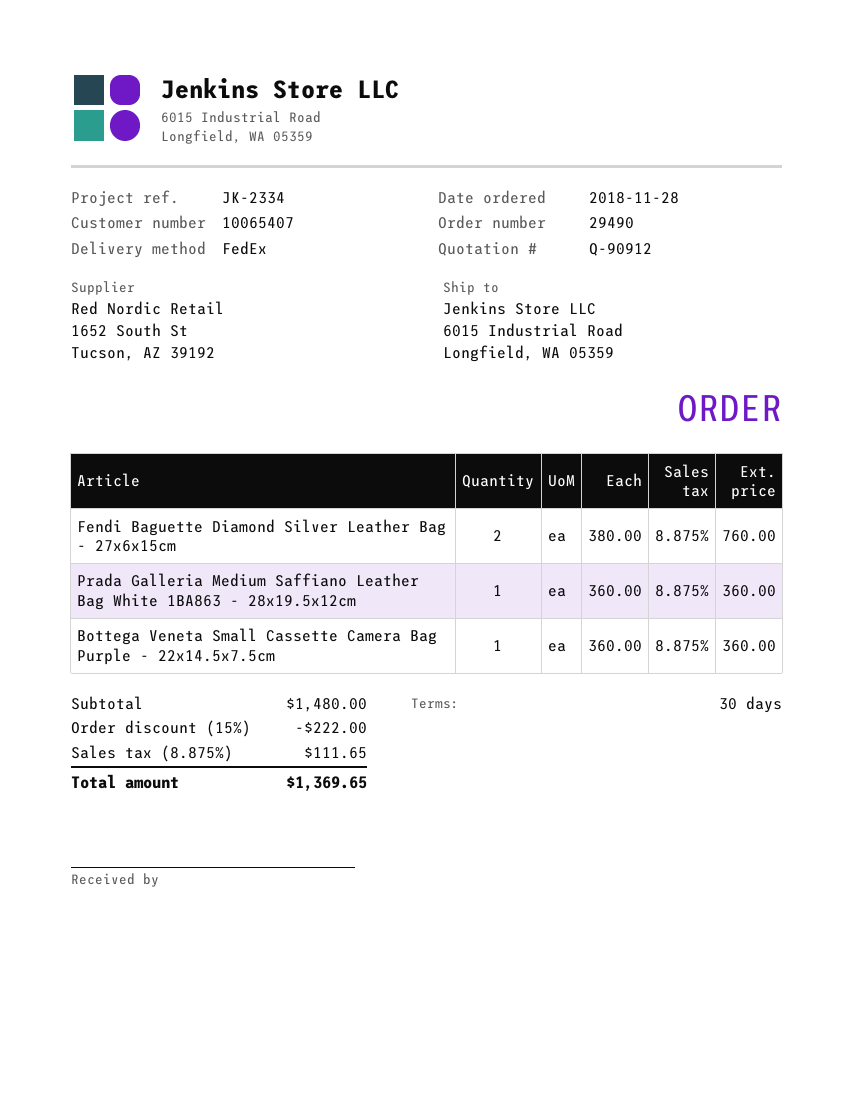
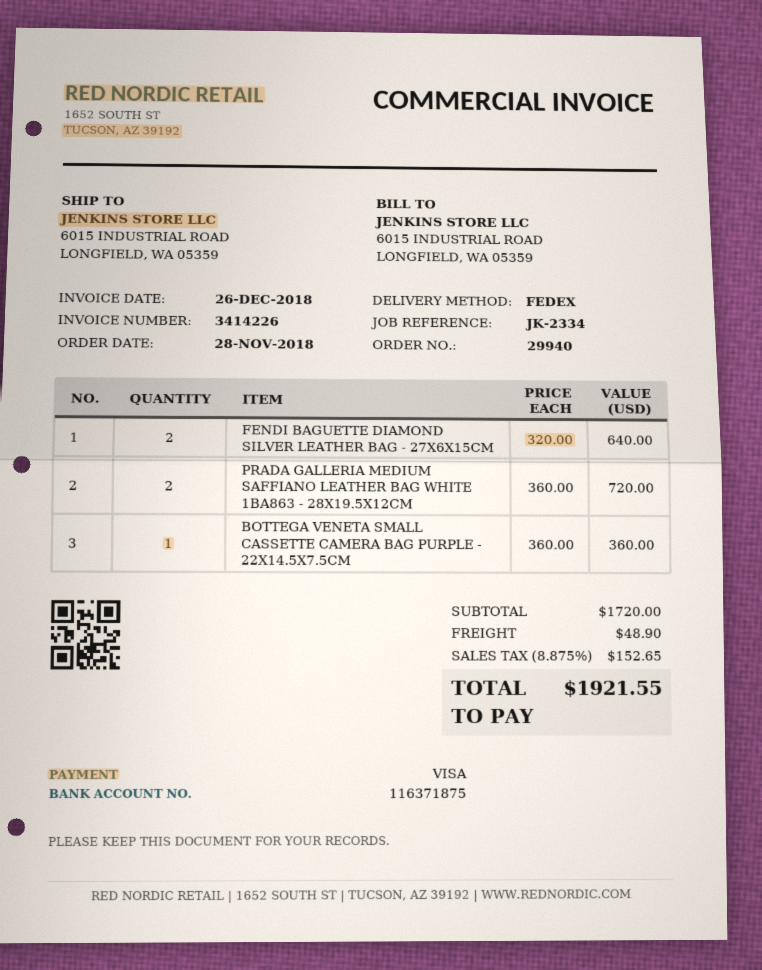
order number: 29490 -> 29940
Fendi Baguette Diamond Silver Leather Bag - 27x6x15cm: 2 x 380.00 = 760.00 -> 2 x 320.00 = 640.00
Prada Galleria Medium Saffiano Leather Bag White 1BA863 - 28x19.5x12cm: 1 x 360.00 = 360.00 -> 2 x 360.00 = 720.00
subtotal: 1480.00 -> 1720.00
discount: 15% = 222.00 -> none
shipping: none -> 48.90
tax: 8.875% = 111.65 -> 8.875% = 152.65
total: 1369.65 -> 1921.55

